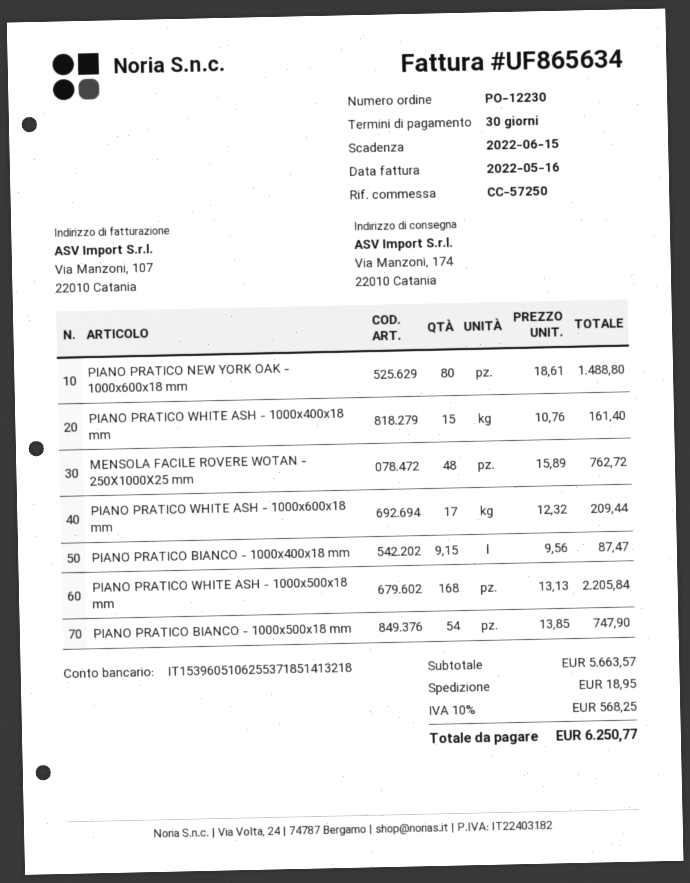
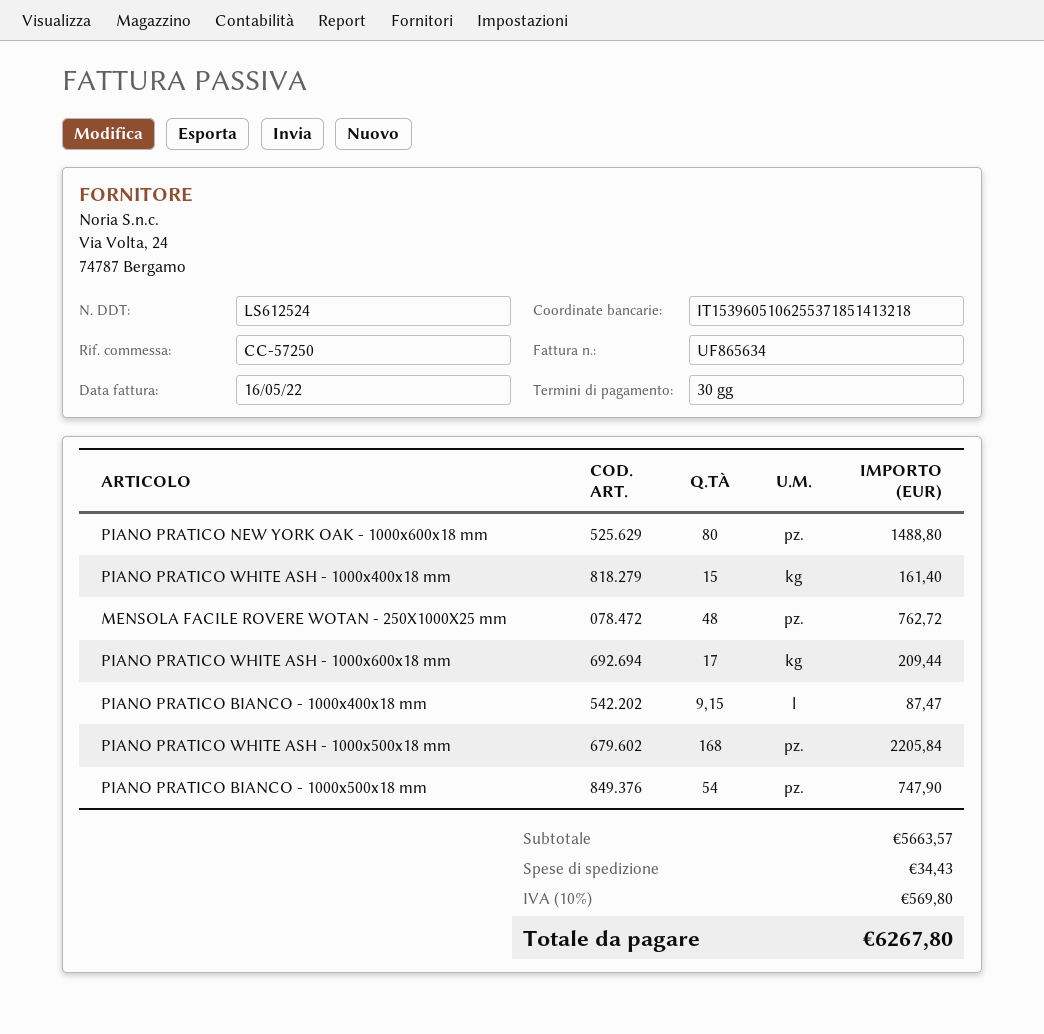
shipping: 18.95 -> 34.43
tax: 10% = 568.25 -> 10% = 569.80
total: 6250.77 -> 6267.80

